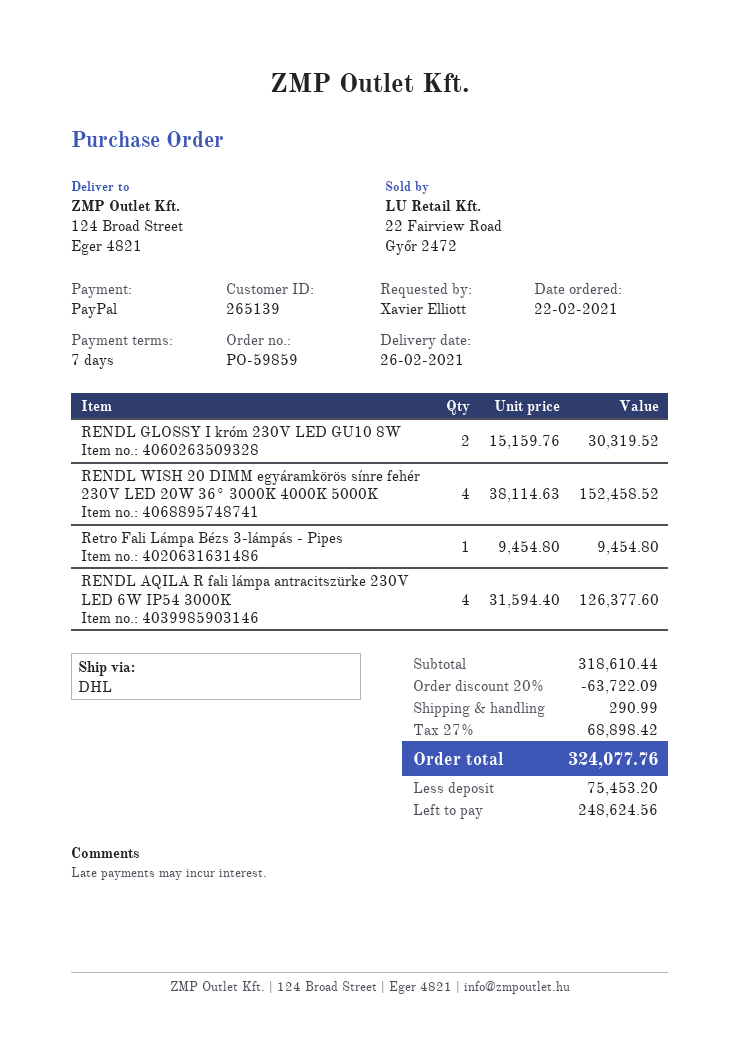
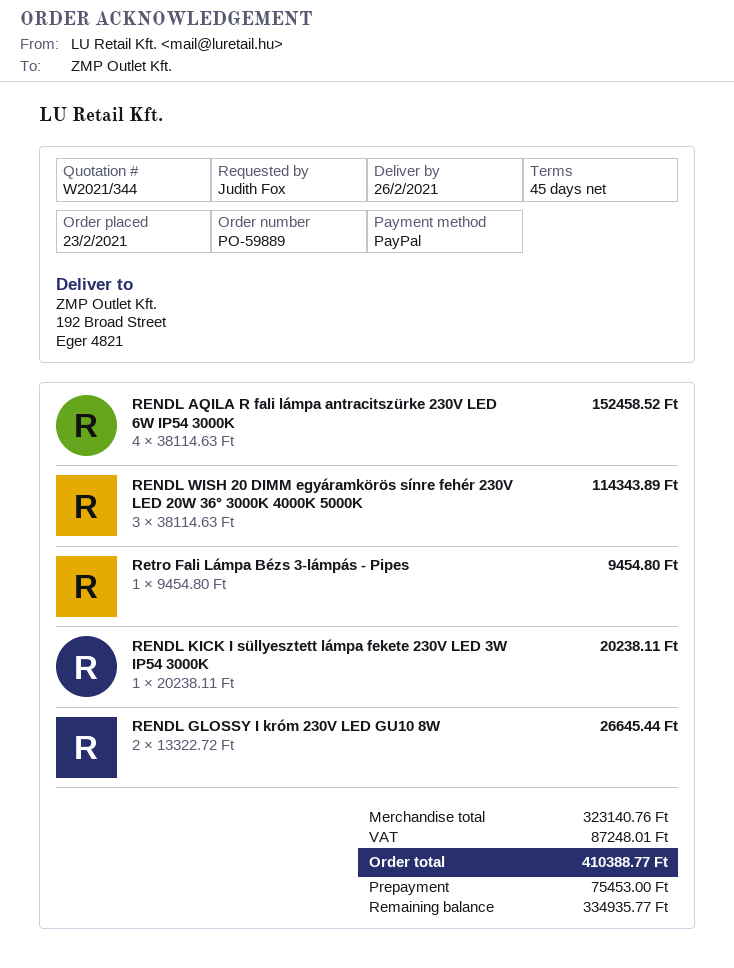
order number: PO-59859 -> PO-59889
order date: 2021-02-22 -> 2021-02-23
payment terms: 7 days -> 45 days
ordered by: Xavier Elliott -> Judith Fox
ship to: 124 Broad Street, Eger 4821 -> 192 Broad Street, Eger 4821
RENDL GLOSSY I króm 230V LED GU10 8W: 2 x 15159.76 = 30319.52 -> 2 x 13322.72 = 26645.44
RENDL WISH 20 DIMM egyáramkörös sínre fehér 230V LED 20W 36° 3000K 4000K 5000K: 4 x 38114.63 = 152458.52 -> 3 x 38114.63 = 114343.89
RENDL AQILA R fali lámpa antracitszürke 230V LED 6W IP54 3000K: 4 x 31594.40 = 126377.60 -> 4 x 38114.63 = 152458.52
RENDL KICK I süllyesztett lámpa fekete 230V LED 3W IP54 3000K: none -> 1 x 20238.11 = 20238.11
subtotal: 318610.44 -> 323140.76
discount: 20% = 63722.09 -> none
shipping: 290.99 -> none
tax: 68898.42 -> 87248.01
total: 324077.76 -> 410388.77
deposit: 75453.20 -> 75453.00
balance: 248624.56 -> 334935.77

